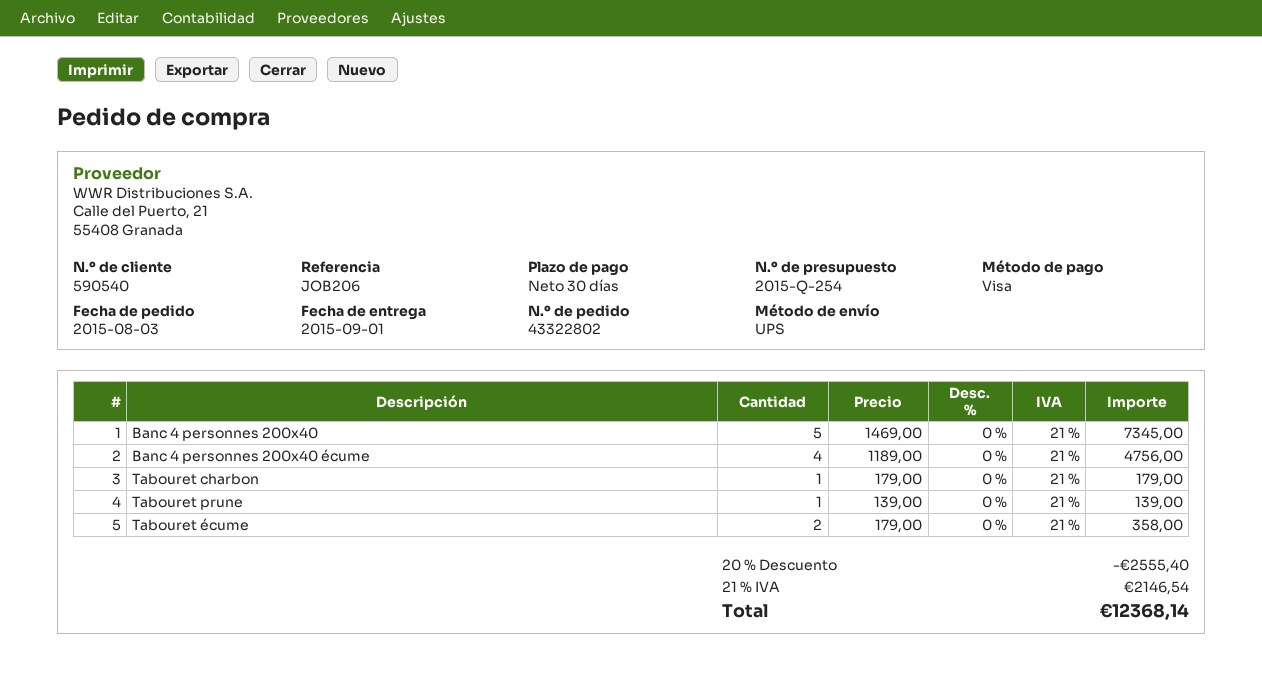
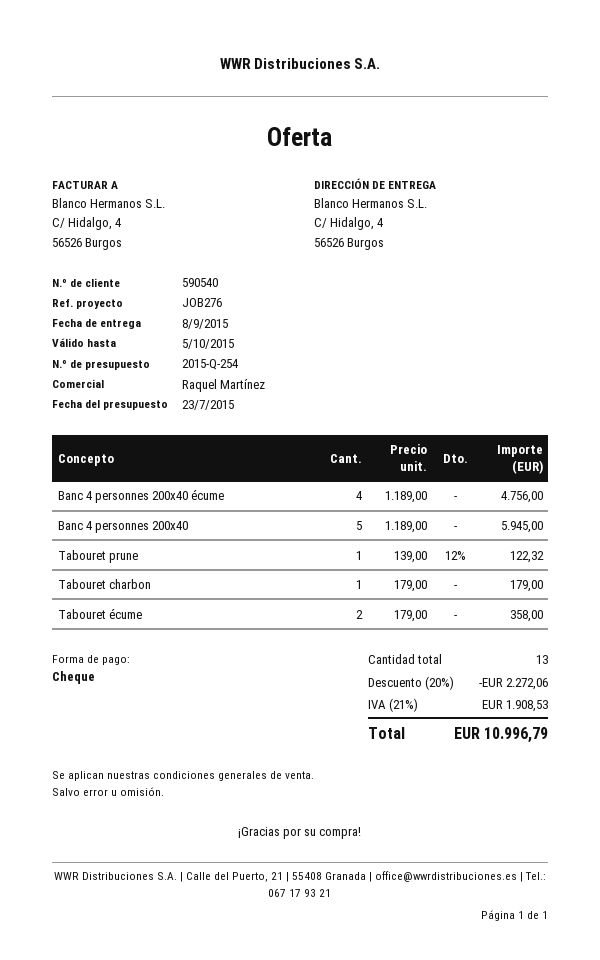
delivery date: 2015-09-01 -> 2015-09-08
reference: JOB206 -> JOB276
payment method: Visa -> cheque
Banc 4 personnes 200x40: 5 x 1469.00 = 7345.00 -> 5 x 1189.00 = 5945.00
Tabouret prune: 1 x 139.00 = 139.00 -> 1 x 139.00 - 12% = 122.32
discount: 20% = 2555.40 -> 20% = 2272.06
tax: 21% = 2146.54 -> 21% = 1908.53
total: 12368.14 -> 10996.79

